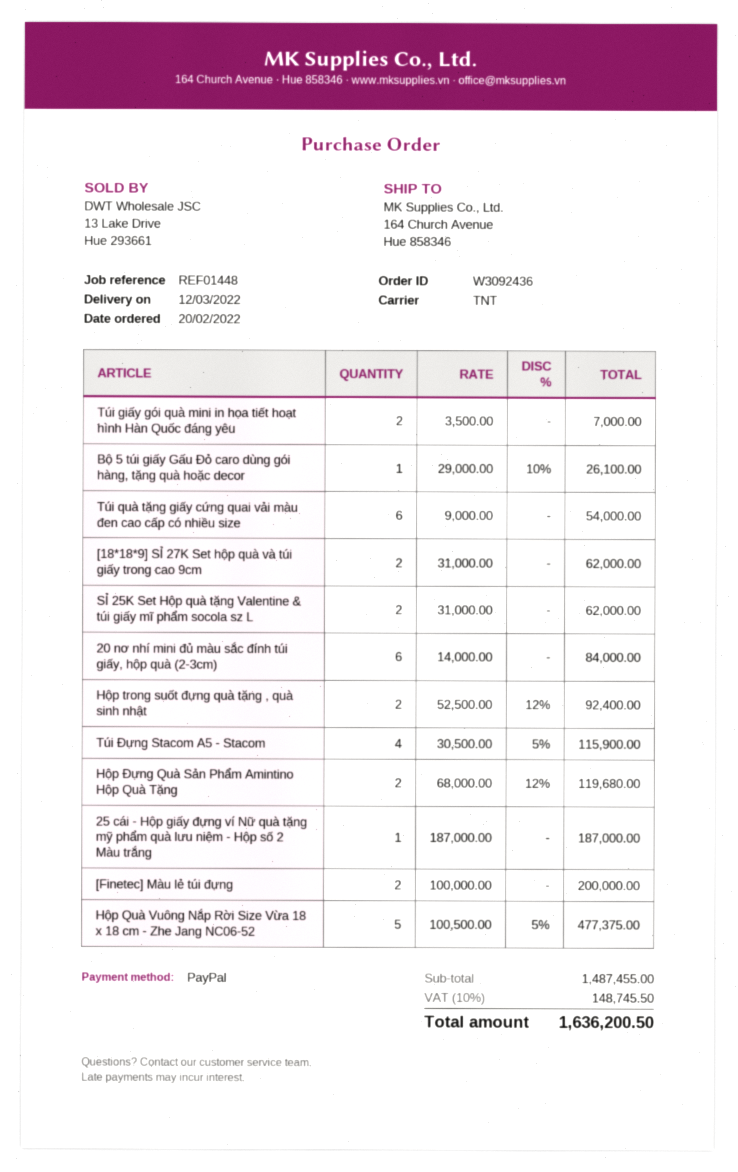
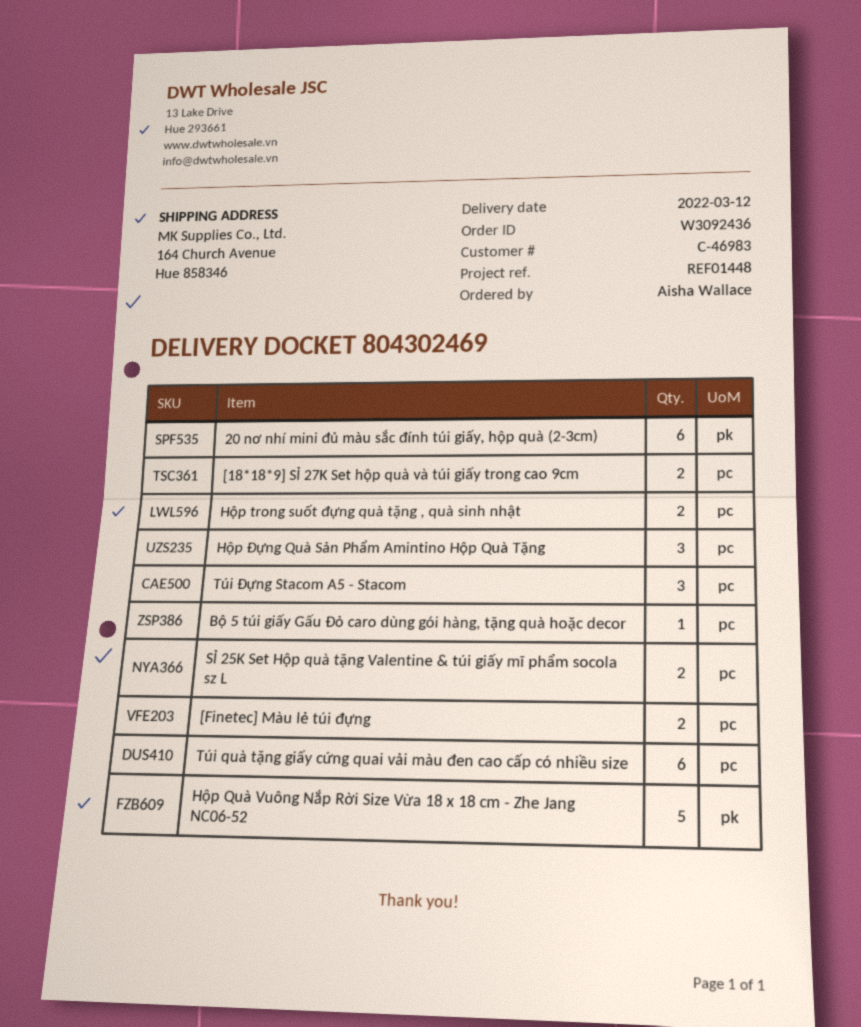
Túi giấy gói quà mini in họa tiết hoạt hình Hàn Quốc đáng yêu: 2 -> none
Túi Đựng Stacom A5 - Stacom: 4 -> 3
Hộp Đựng Quà Sản Phẩm Amintino Hộp Quà Tặng: 2 -> 3
25 cái - Hộp giấy đựng ví Nữ quà tặng mỹ phẩm quà lưu niệm - Hộp số 2 Màu trắng: 1 -> none

